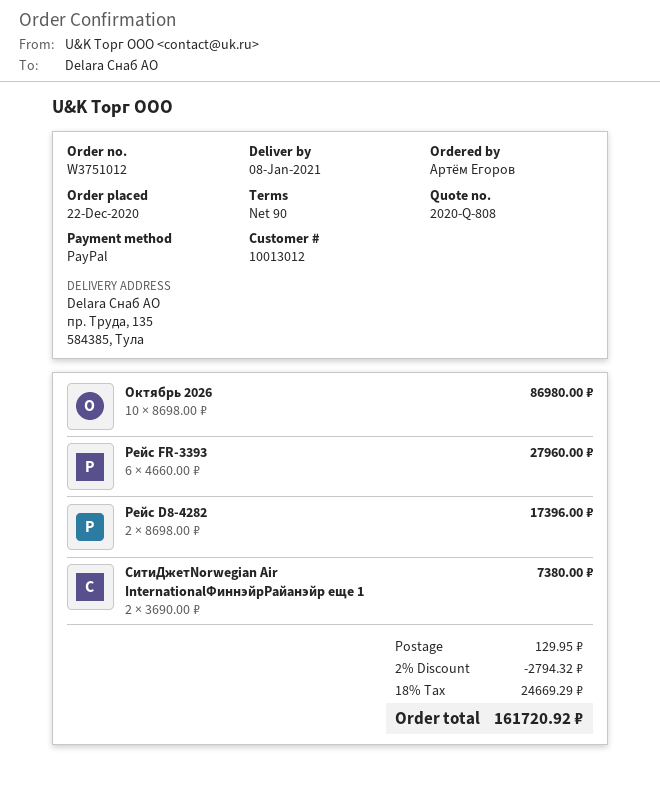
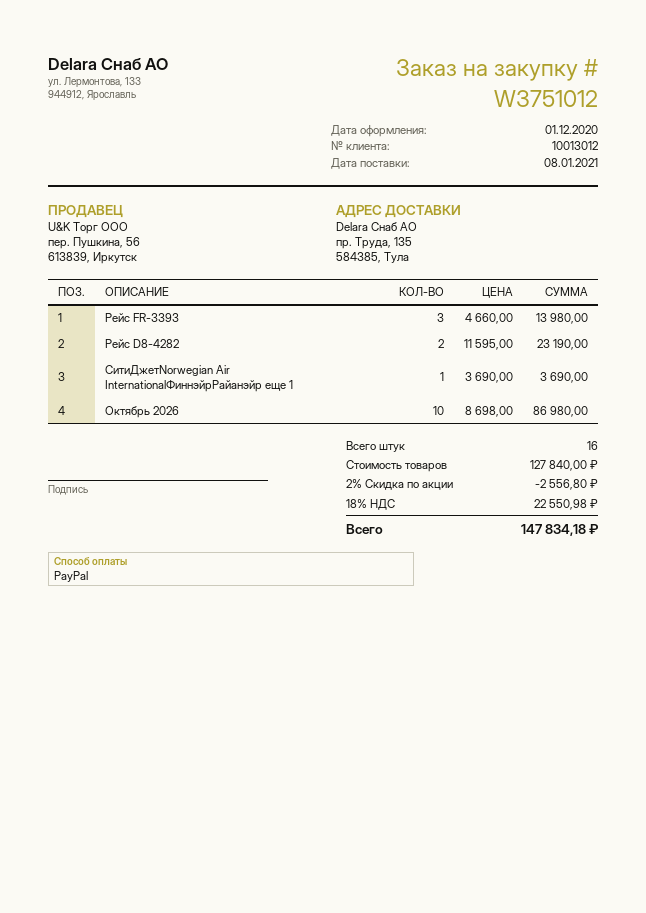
order date: 2020-12-22 -> 2020-12-01
Рейс FR-3393: 6 x 4660.00 = 27960.00 -> 3 x 4660.00 = 13980.00
Рейс D8-4282: 2 x 8698.00 = 17396.00 -> 2 x 11595.00 = 23190.00
СитиДжетNorwegian Air InternationalФиннэйрРайанэйр еще 1: 2 x 3690.00 = 7380.00 -> 1 x 3690.00 = 3690.00
discount: 2% = 2794.32 -> 2% = 2556.80
shipping: 129.95 -> none
tax: 18% = 24669.29 -> 18% = 22550.98
total: 161720.92 -> 147834.18

